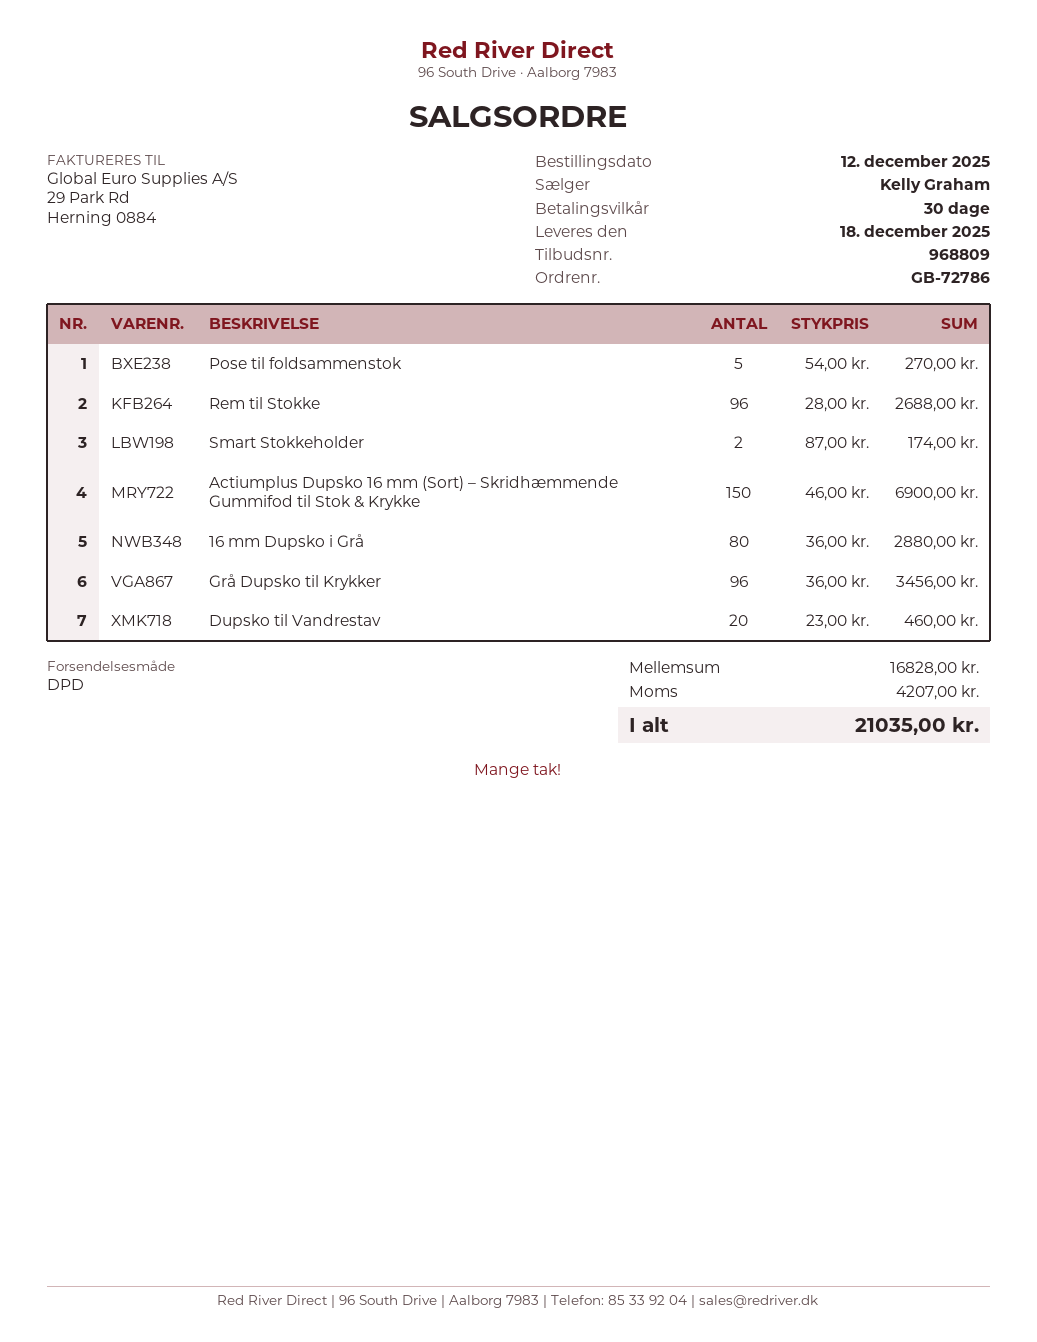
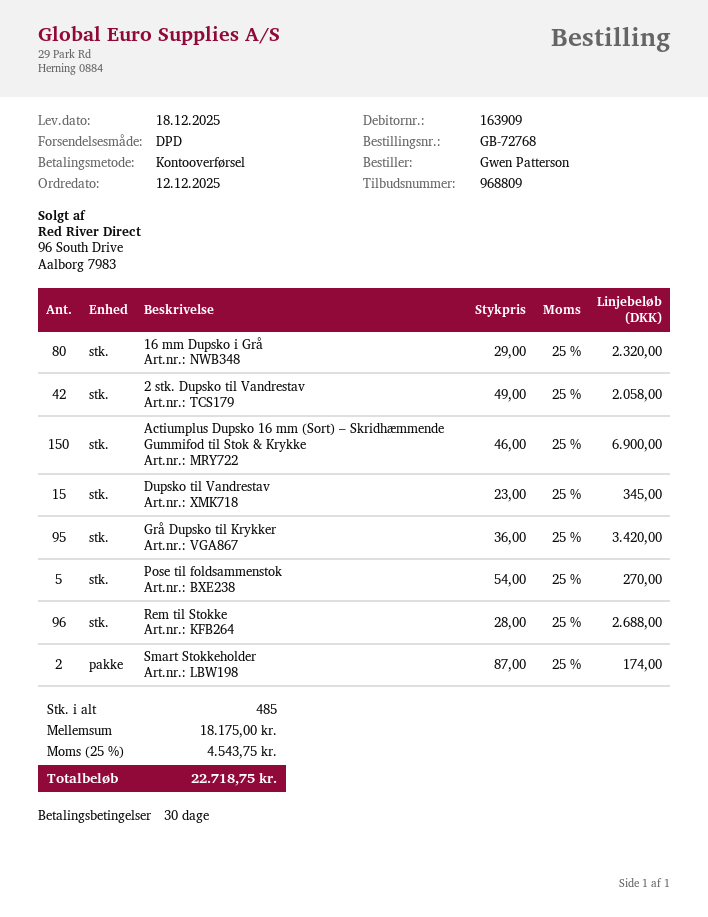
order number: GB-72786 -> GB-72768
16 mm Dupsko i Grå: 80 x 36.00 = 2880.00 -> 80 x 29.00 = 2320.00
Grå Dupsko til Krykker: 96 x 36.00 = 3456.00 -> 95 x 36.00 = 3420.00
Dupsko til Vandrestav: 20 x 23.00 = 460.00 -> 15 x 23.00 = 345.00
2 stk. Dupsko til Vandrestav: none -> 42 x 49.00 = 2058.00
subtotal: 16828.00 -> 18175.00
tax: 4207.00 -> 4543.75
total: 21035.00 -> 22718.75

